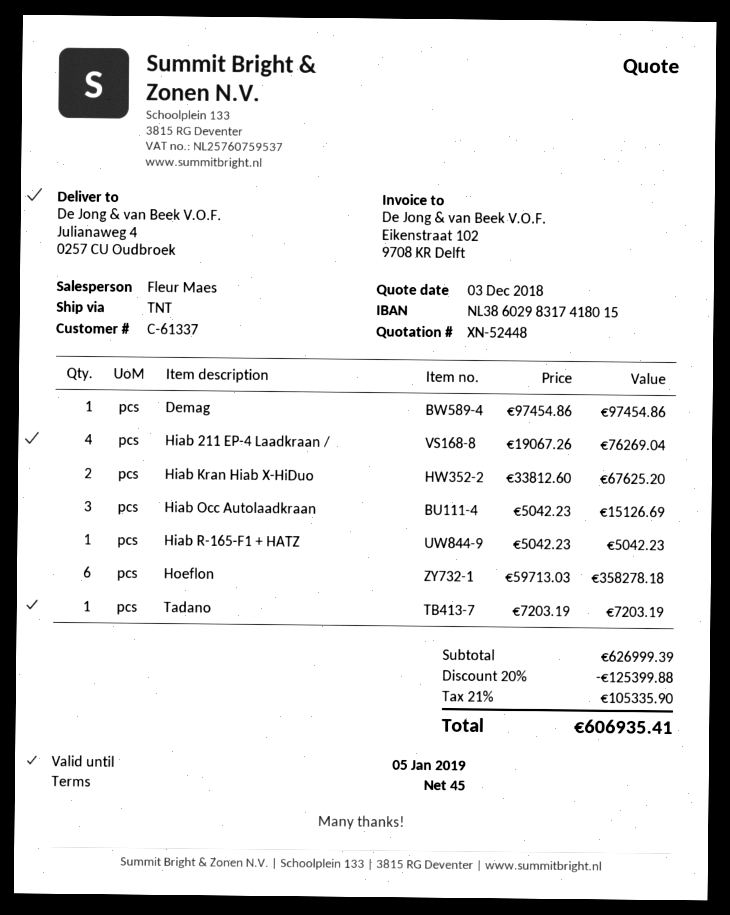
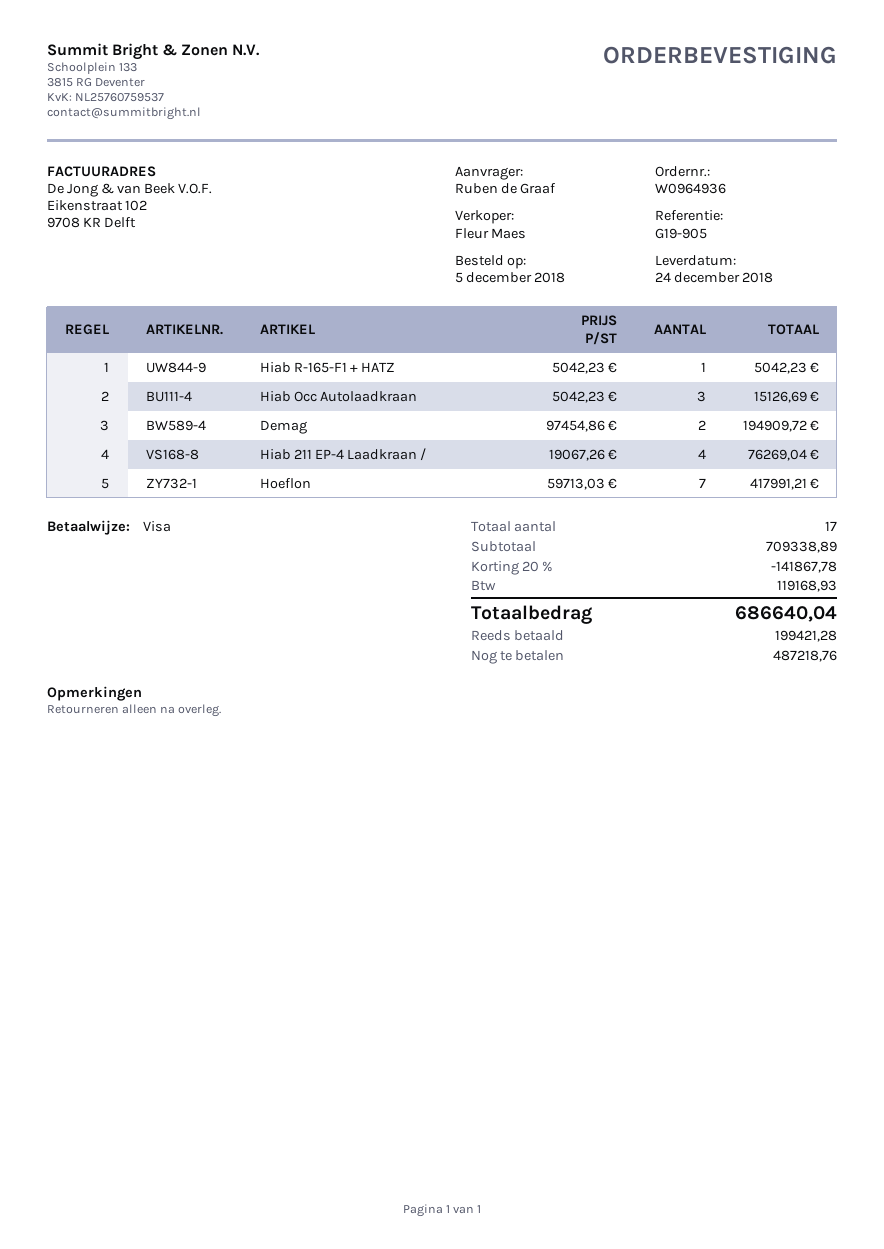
Demag: 1 x 97454.86 = 97454.86 -> 2 x 97454.86 = 194909.72
Hiab Kran Hiab X-HiDuo: 2 x 33812.60 = 67625.20 -> none
Hoeflon: 6 x 59713.03 = 358278.18 -> 7 x 59713.03 = 417991.21
Tadano: 1 x 7203.19 = 7203.19 -> none
subtotal: 626999.39 -> 709338.89
discount: 20% = 125399.88 -> 20% = 141867.78
tax: 105335.90 -> 119168.93
total: 606935.41 -> 686640.04

